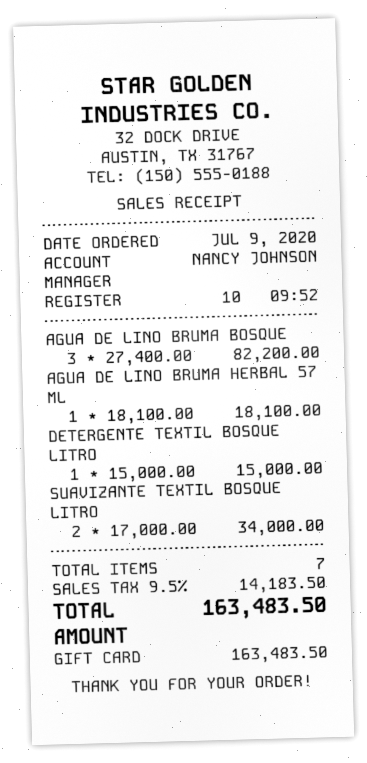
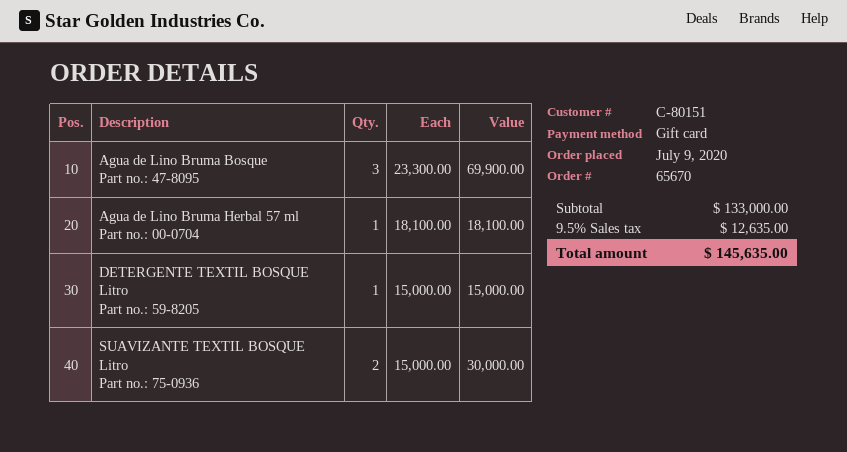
AGUA DE LINO BRUMA BOSQUE: 3 x 27400.00 = 82200.00 -> 3 x 23300.00 = 69900.00
SUAVIZANTE TEXTIL BOSQUE LITRO: 2 x 17000.00 = 34000.00 -> 2 x 15000.00 = 30000.00
tax: 9.5% = 14183.50 -> 9.5% = 12635.00
total: 163483.50 -> 145635.00

